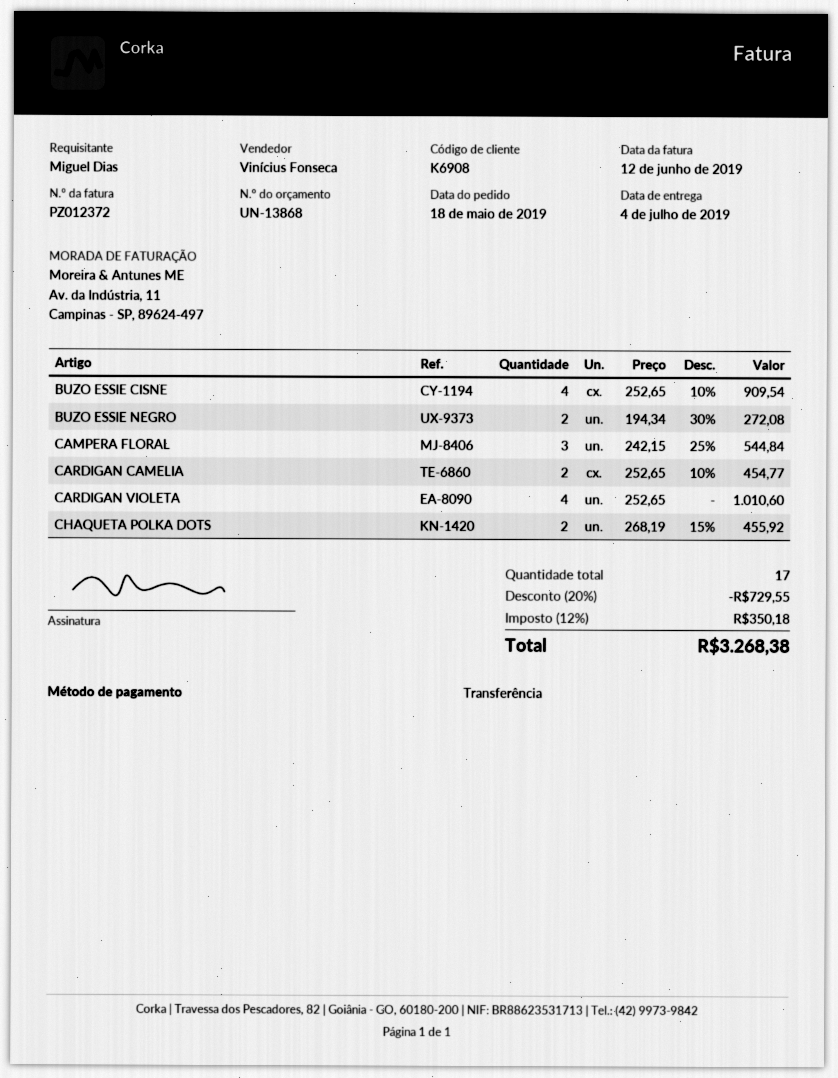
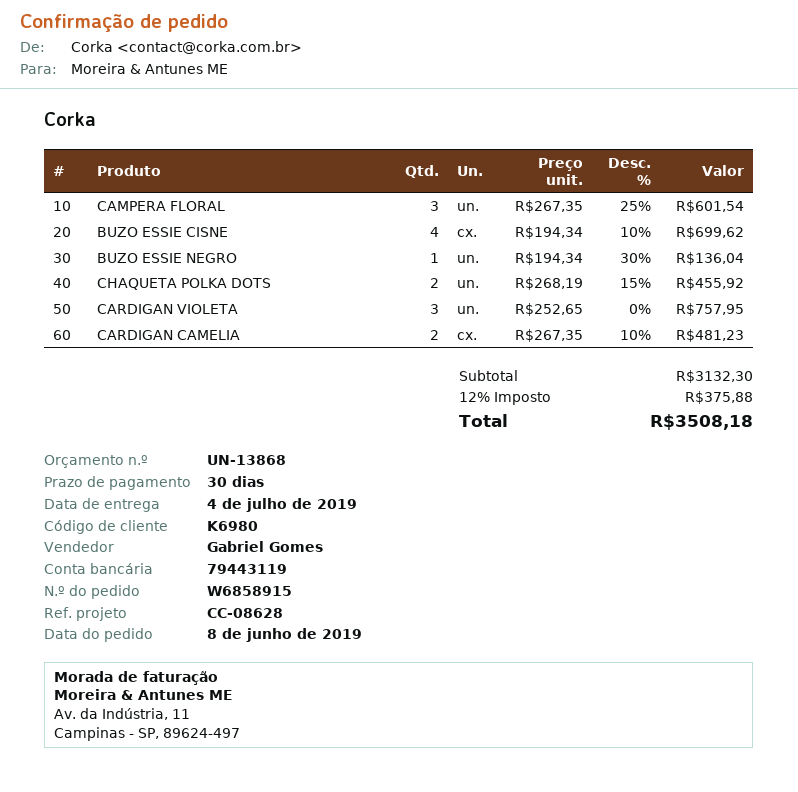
order date: 2019-05-18 -> 2019-06-08
customer number: K6908 -> K6980
sales rep: Vinícius Fonseca -> Gabriel Gomes
BUZO ESSIE CISNE: 4 x 252.65 - 10% = 909.54 -> 4 x 194.34 - 10% = 699.62
BUZO ESSIE NEGRO: 2 x 194.34 - 30% = 272.08 -> 1 x 194.34 - 30% = 136.04
CAMPERA FLORAL: 3 x 242.15 - 25% = 544.84 -> 3 x 267.35 - 25% = 601.54
CARDIGAN CAMELIA: 2 x 252.65 - 10% = 454.77 -> 2 x 267.35 - 10% = 481.23
CARDIGAN VIOLETA: 4 x 252.65 = 1010.60 -> 3 x 252.65 = 757.95
discount: 20% = 729.55 -> none
tax: 12% = 350.18 -> 12% = 375.88
total: 3268.38 -> 3508.18

